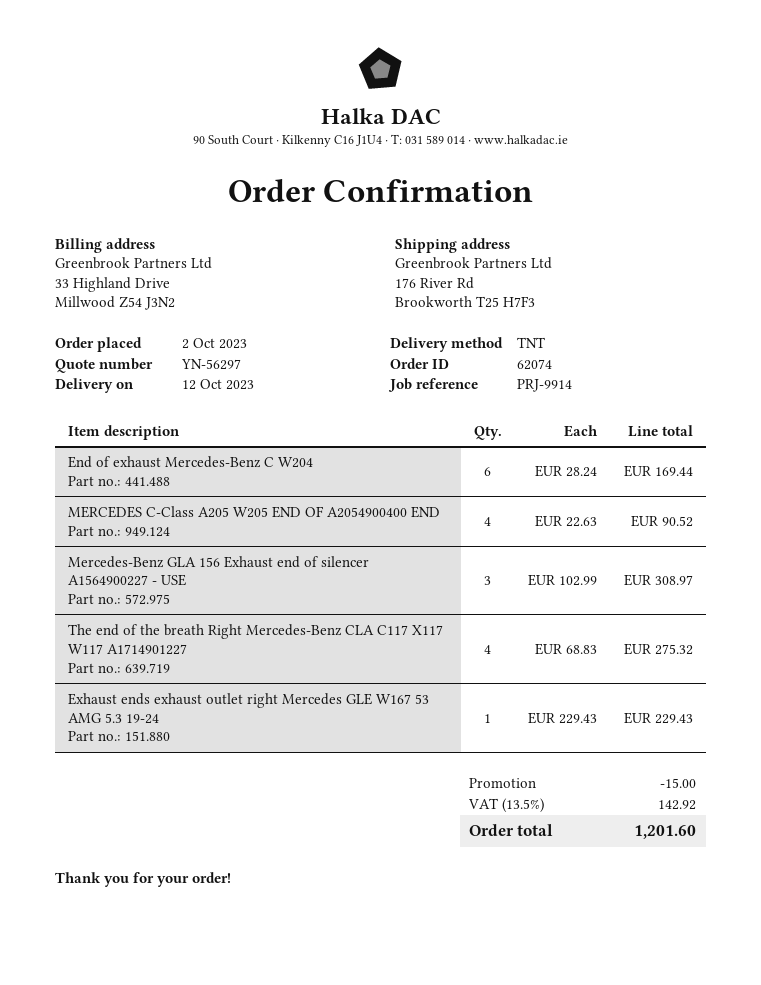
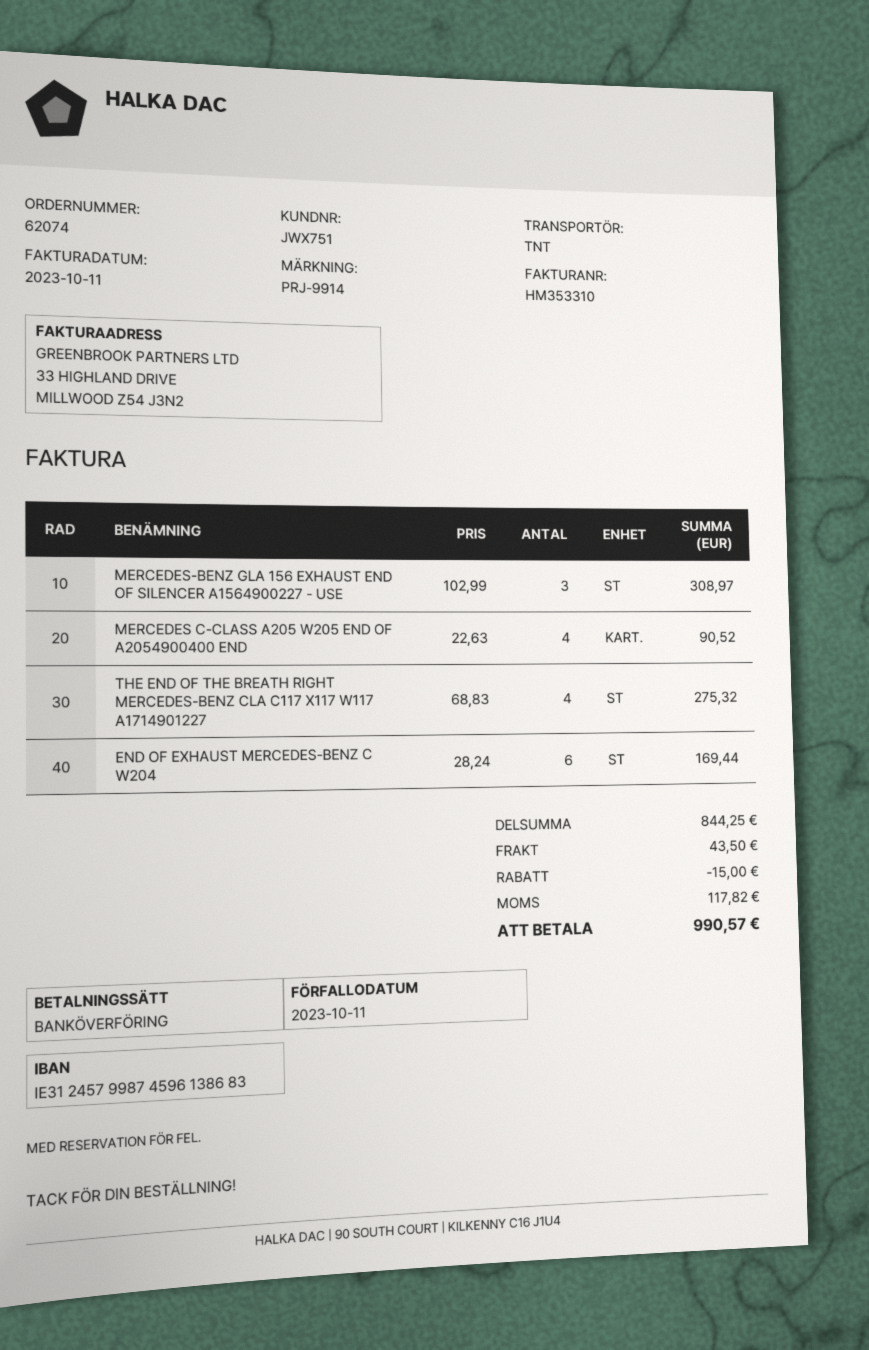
Exhaust ends exhaust outlet right Mercedes GLE W167 53 AMG 5.3 19-24: 1 x 229.43 = 229.43 -> none
shipping: none -> 43.50
tax: 142.92 -> 117.82
total: 1201.60 -> 990.57

